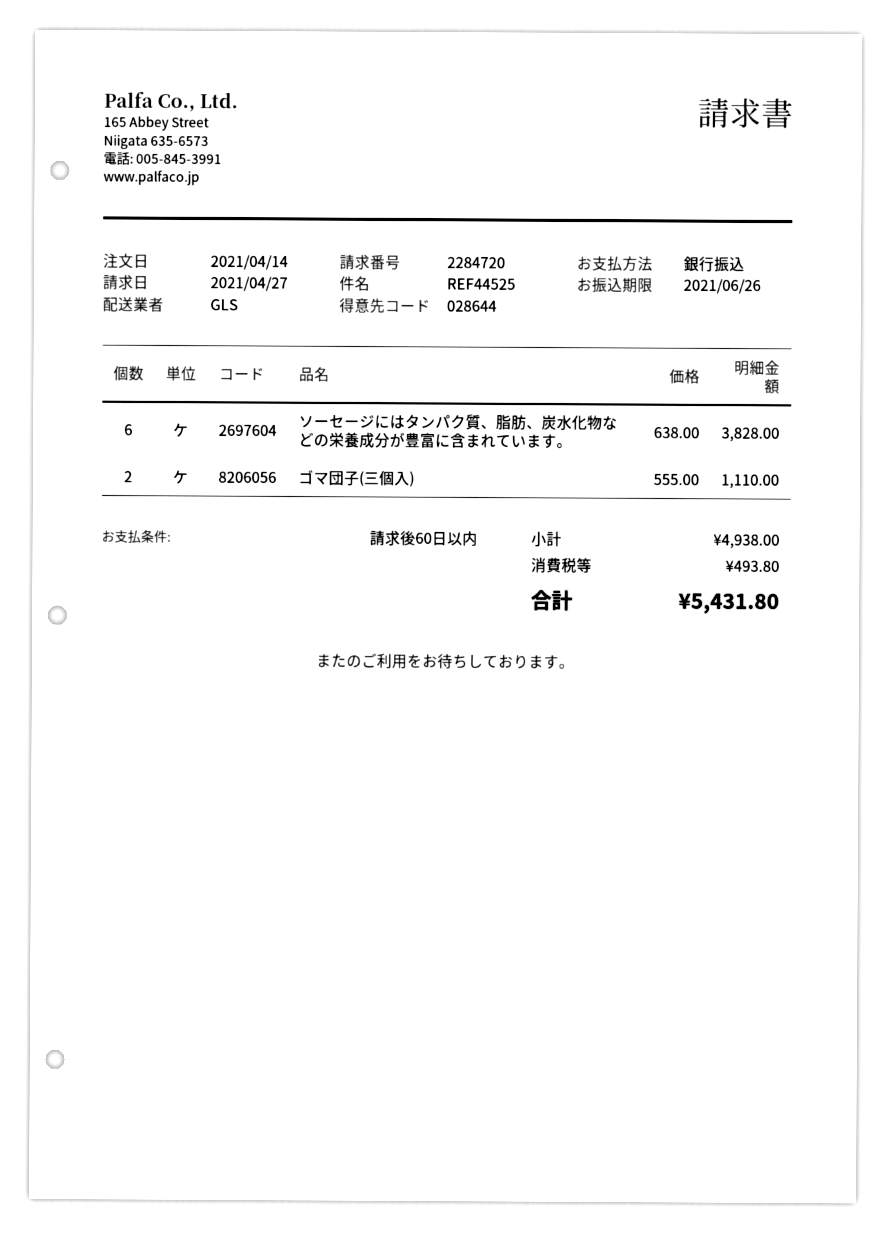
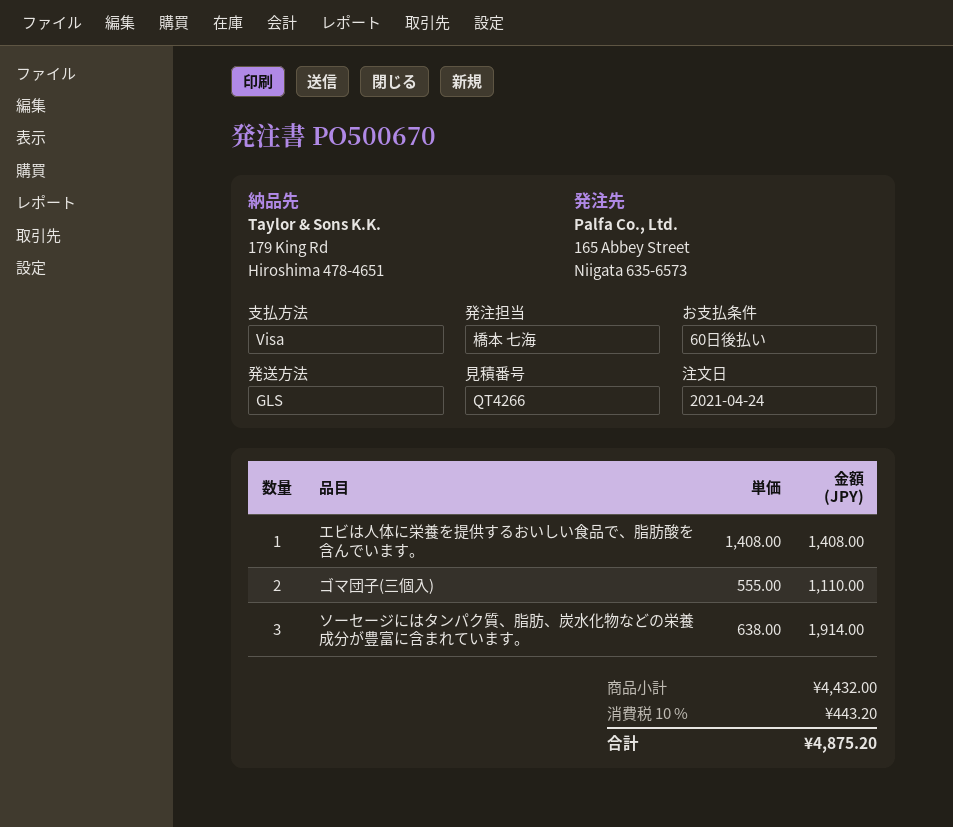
order date: 2021-04-14 -> 2021-04-24
payment method: bank transfer -> Visa
ソーセージにはタンパク質、脂肪、炭水化物などの栄養成分が豊富に含まれています。: 6 x 638.00 = 3828.00 -> 3 x 638.00 = 1914.00
エビは人体に栄養を提供するおいしい食品で、脂肪酸を含んでいます。: none -> 1 x 1408.00 = 1408.00
subtotal: 4938.00 -> 4432.00
tax: 493.80 -> 443.20
total: 5431.80 -> 4875.20

